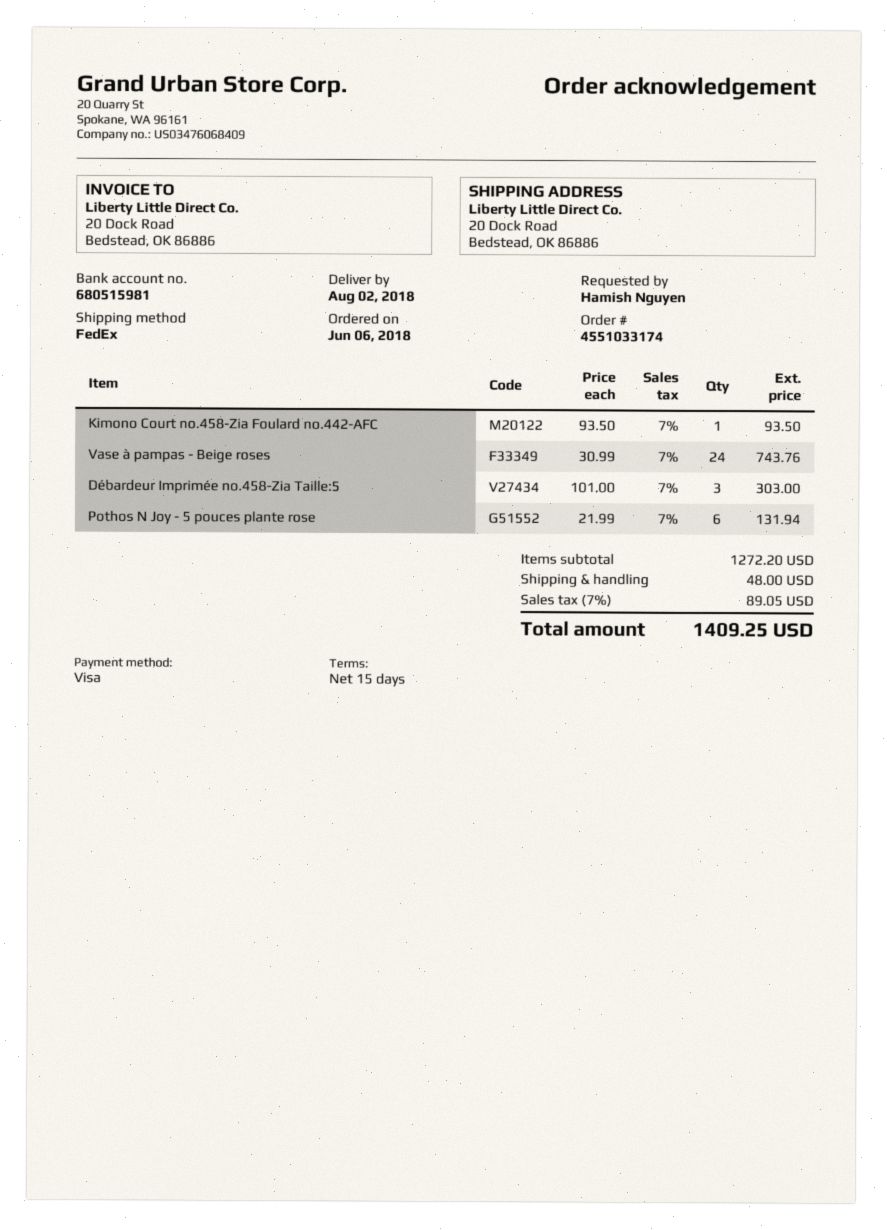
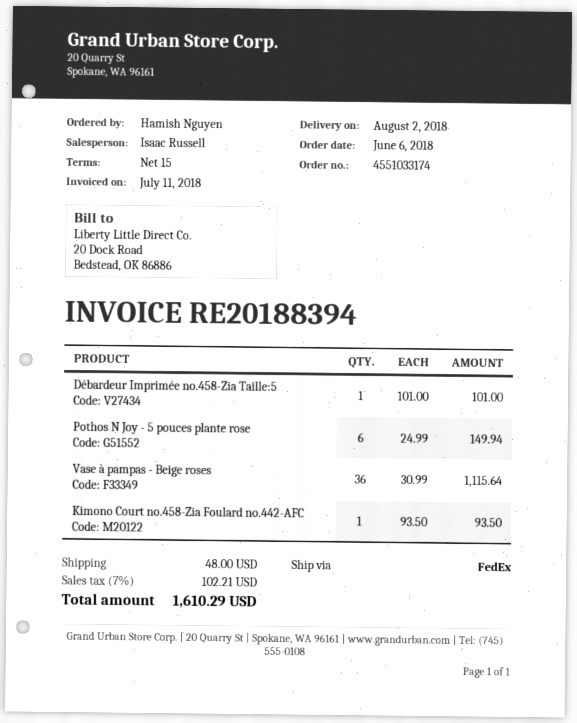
Vase à pampas - Beige roses: 24 x 30.99 = 743.76 -> 36 x 30.99 = 1115.64
Débardeur Imprimée no.458-Zia Taille:5: 3 x 101.00 = 303.00 -> 1 x 101.00 = 101.00
Pothos N Joy - 5 pouces plante rose: 6 x 21.99 = 131.94 -> 6 x 24.99 = 149.94
tax: 7% = 89.05 -> 7% = 102.21
total: 1409.25 -> 1610.29

